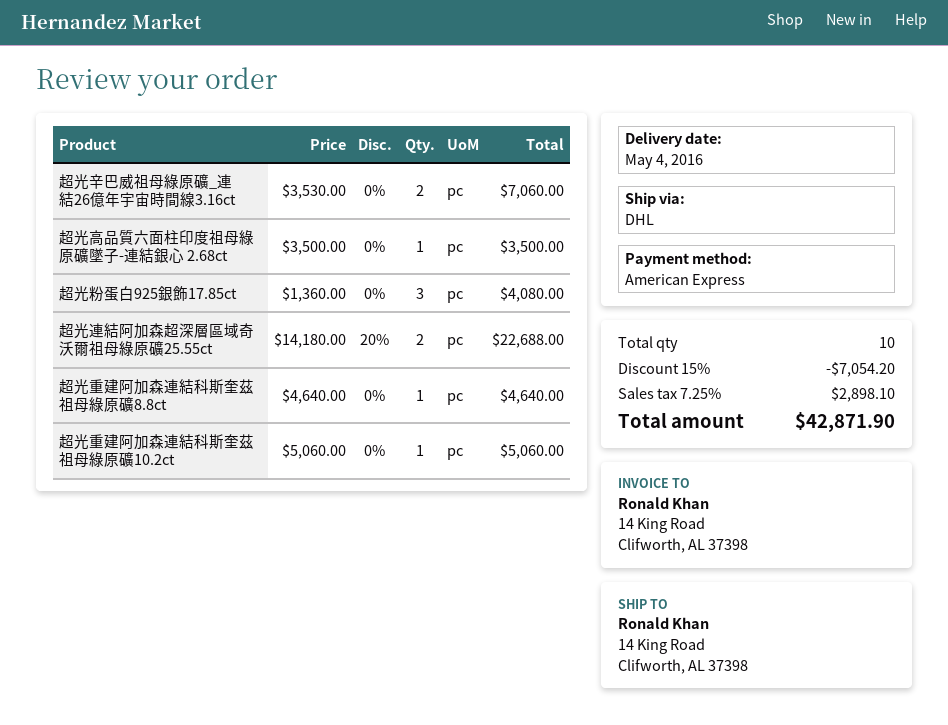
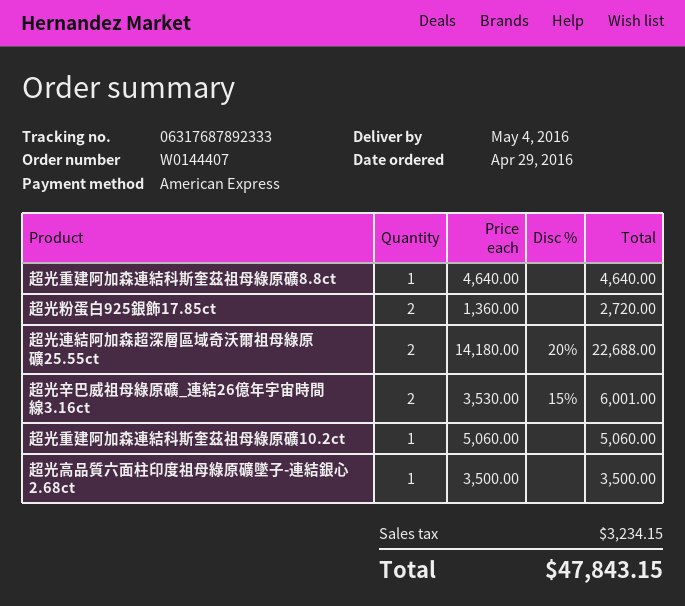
超光辛巴威祖母綠原礦_連結26億年宇宙時間線3.16ct: 2 x 3530.00 = 7060.00 -> 2 x 3530.00 - 15% = 6001.00
超光粉蛋白925銀飾17.85ct: 3 x 1360.00 = 4080.00 -> 2 x 1360.00 = 2720.00
discount: 15% = 7054.20 -> none
tax: 2898.10 -> 3234.15
total: 42871.90 -> 47843.15

